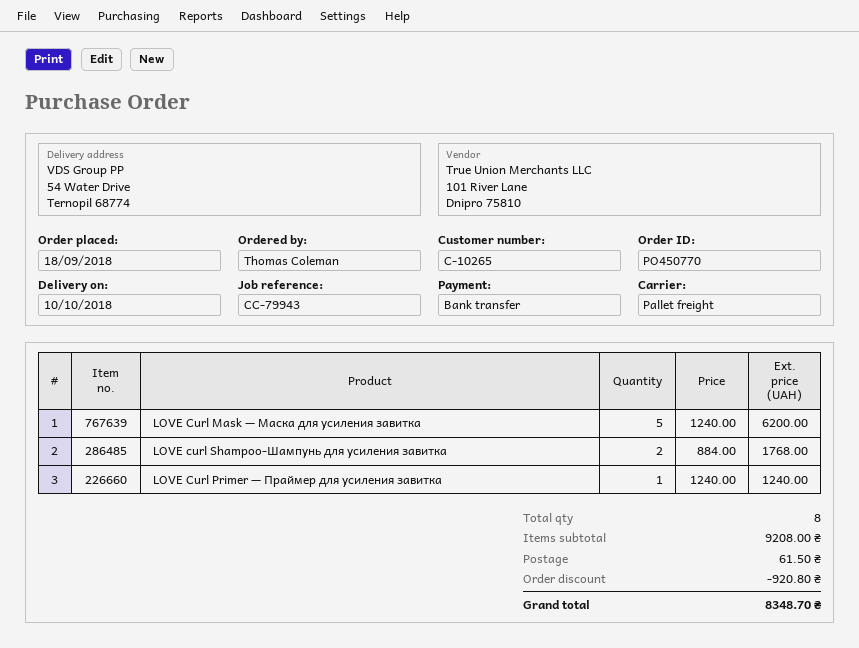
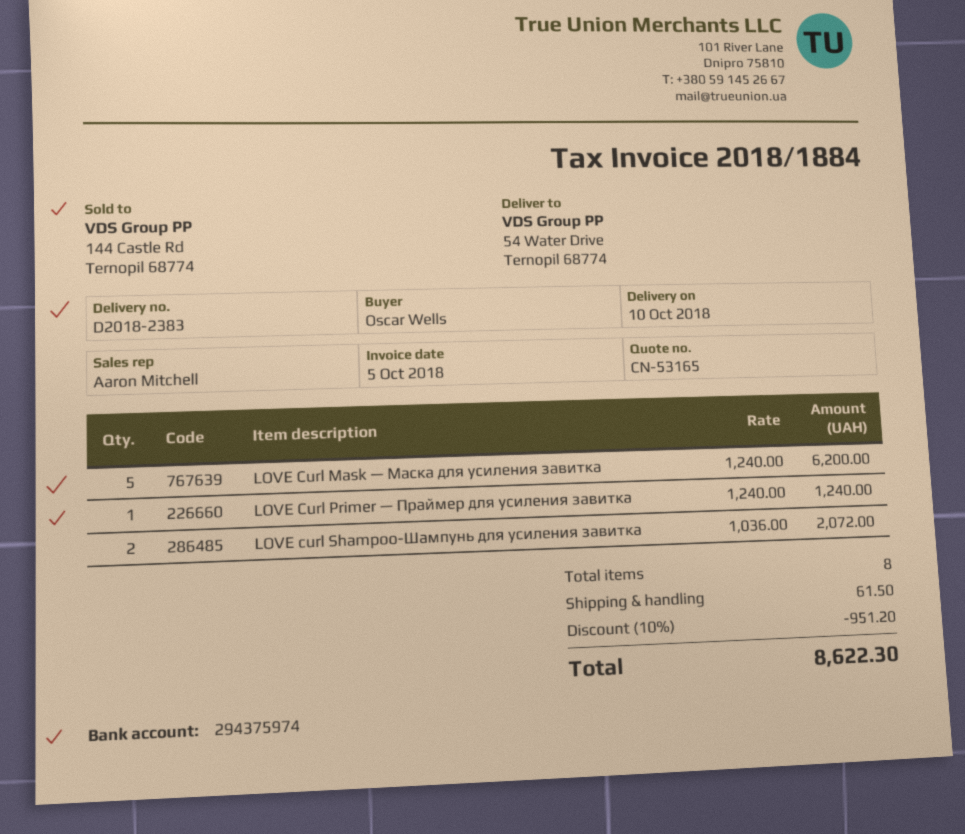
ordered by: Thomas Coleman -> Oscar Wells
LOVE curl Shampoo-Шампунь для усиления завитка: 2 x 884.00 = 1768.00 -> 2 x 1036.00 = 2072.00
discount: 920.80 -> 951.20
total: 8348.70 -> 8622.30

